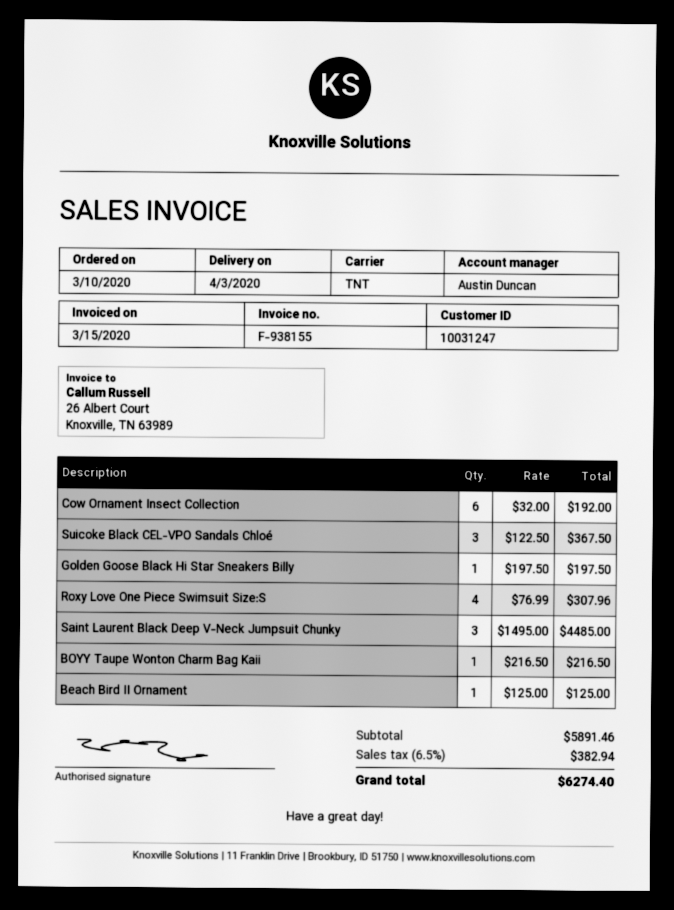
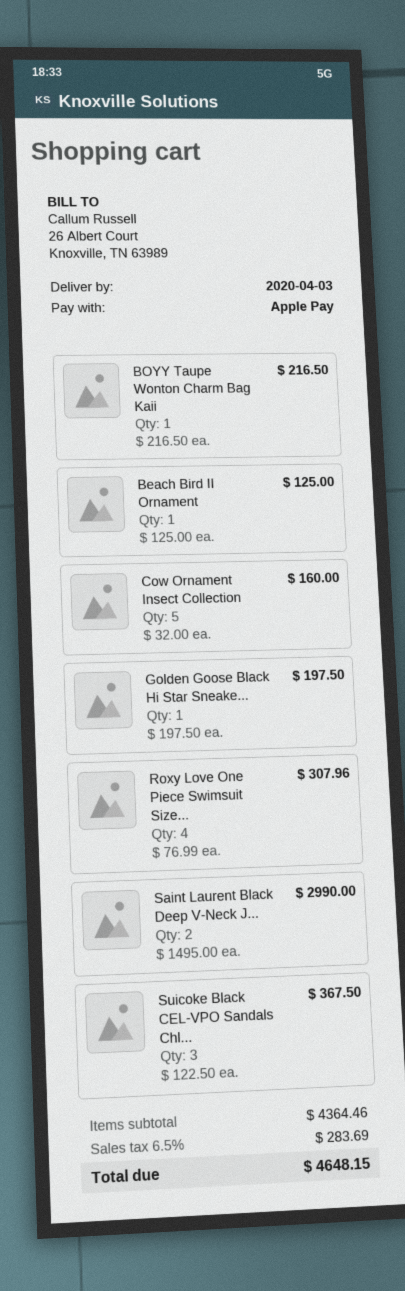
Cow Ornament Insect Collection: 6 x 32.00 = 192.00 -> 5 x 32.00 = 160.00
Saint Laurent Black Deep V-Neck Jumpsuit Chunky: 3 x 1495.00 = 4485.00 -> 2 x 1495.00 = 2990.00
subtotal: 5891.46 -> 4364.46
tax: 6.5% = 382.94 -> 6.5% = 283.69
total: 6274.40 -> 4648.15

